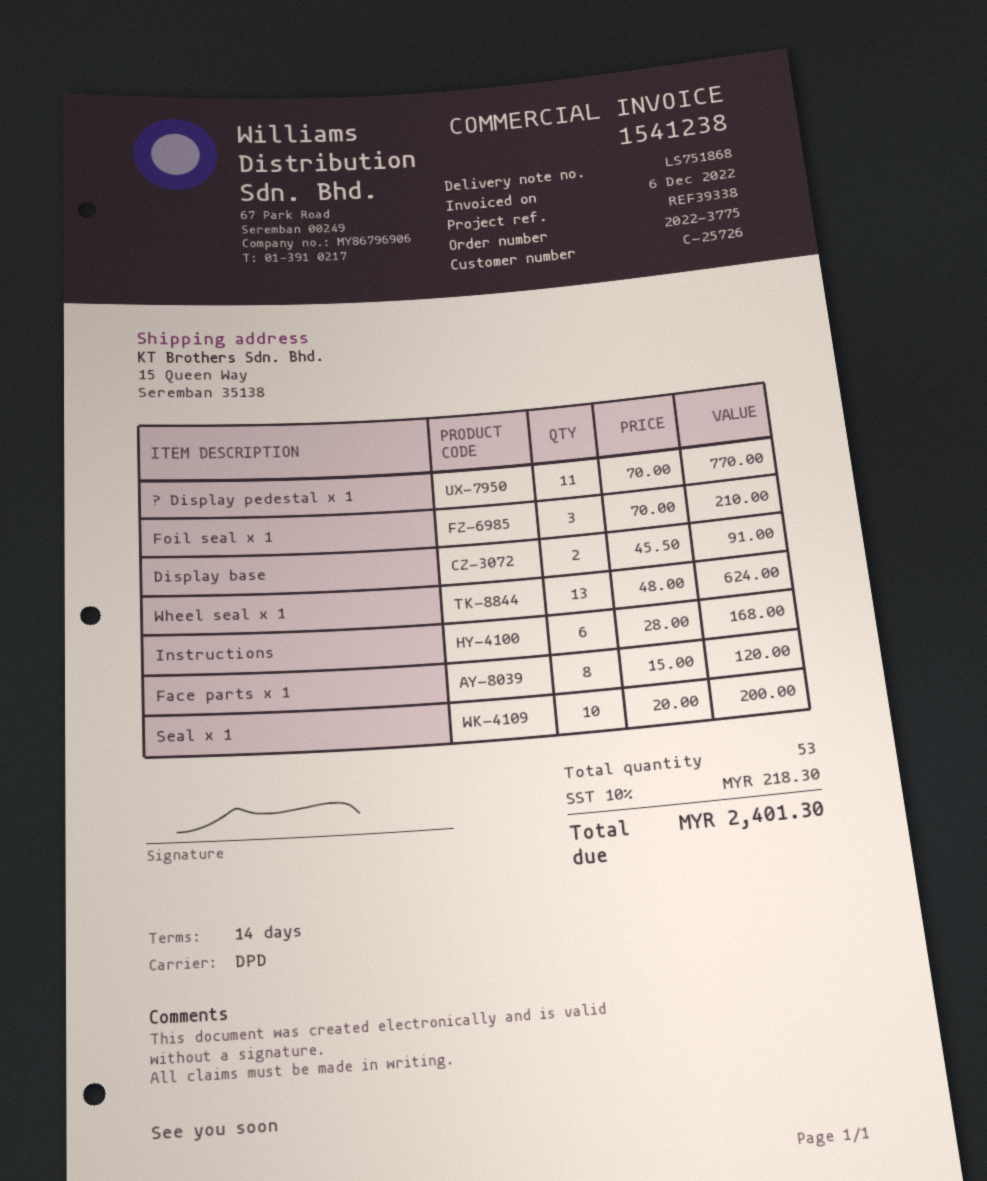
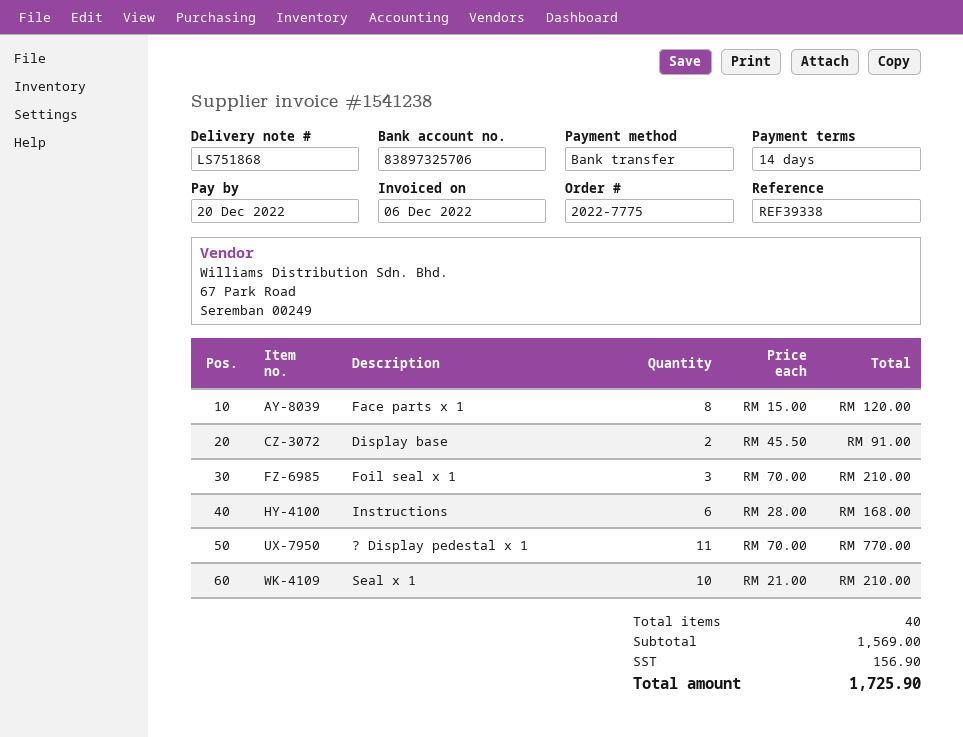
order number: 2022-3775 -> 2022-7775
Wheel seal x 1: 13 x 48.00 = 624.00 -> none
Seal x 1: 10 x 20.00 = 200.00 -> 10 x 21.00 = 210.00
total quantity: 53 -> 40
tax: 218.30 -> 156.90
total: 2401.30 -> 1725.90

